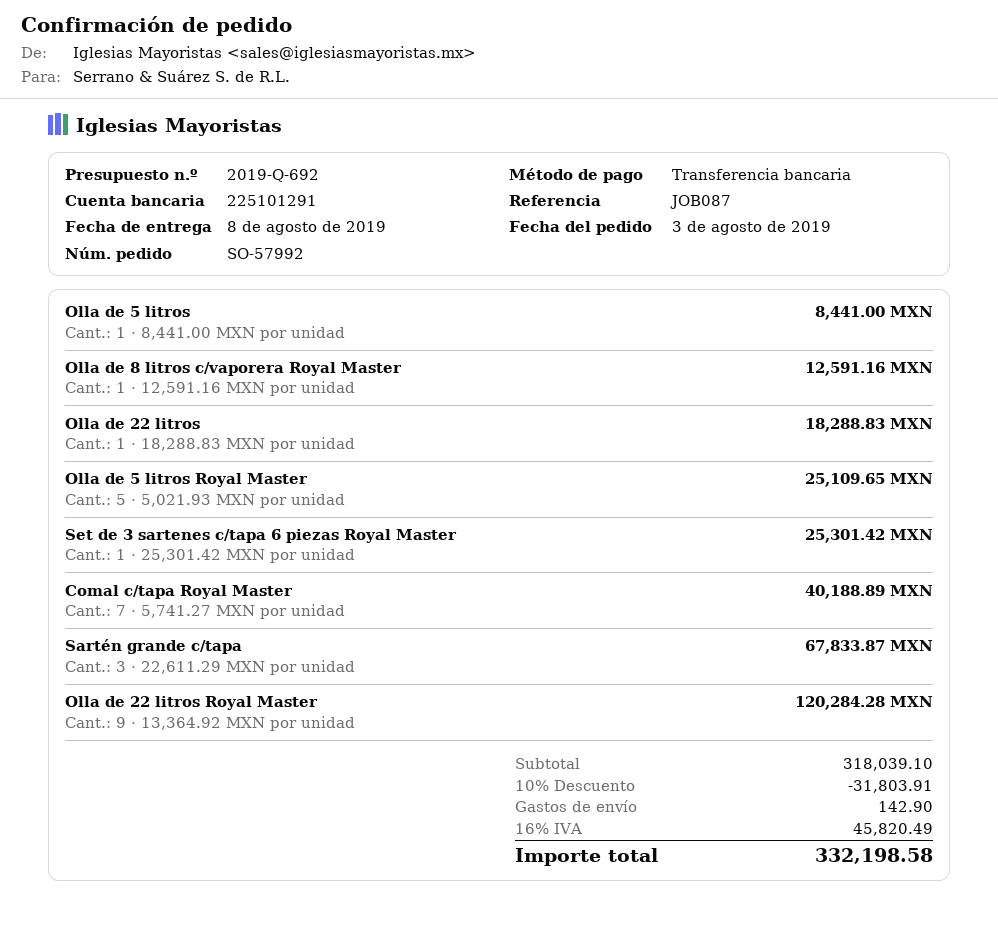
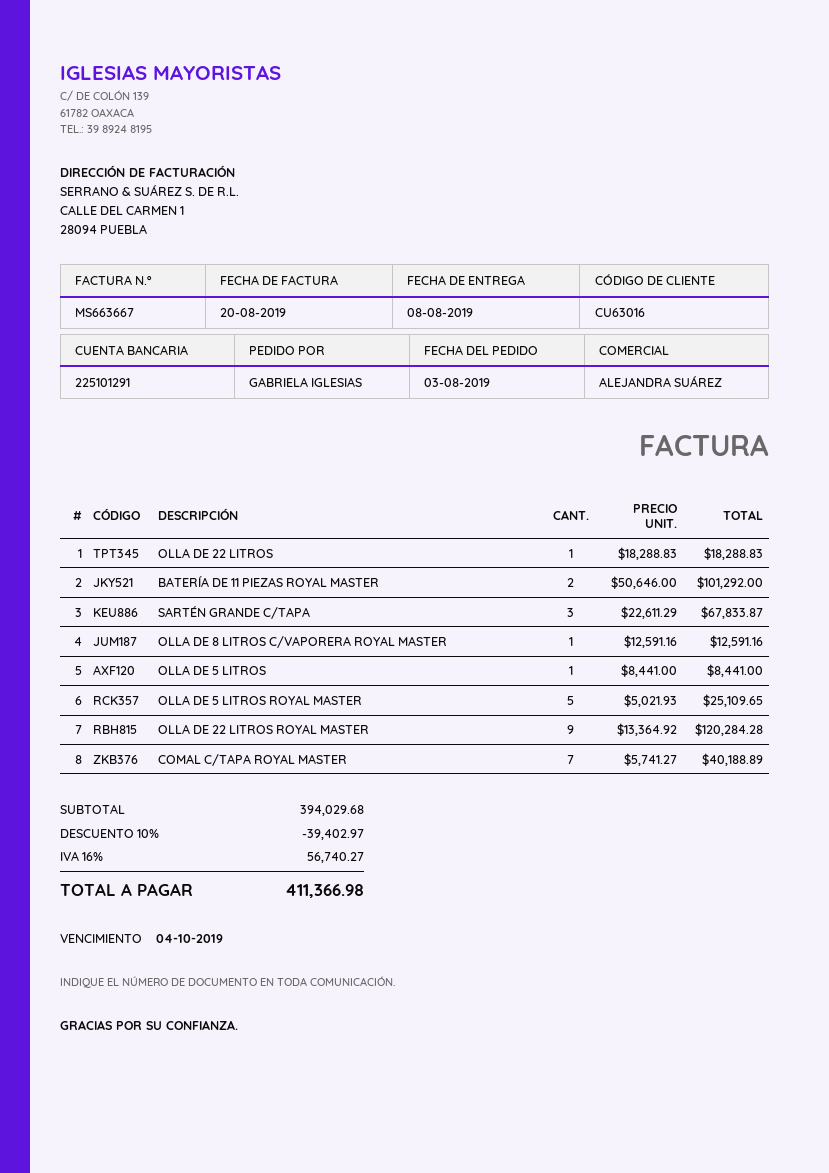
Set de 3 sartenes c/tapa 6 piezas Royal Master: 1 x 25301.42 = 25301.42 -> none
BATERÍA DE 11 PIEZAS ROYAL MASTER: none -> 2 x 50646.00 = 101292.00
subtotal: 318039.10 -> 394029.68
discount: 10% = 31803.91 -> 10% = 39402.97
shipping: 142.90 -> none
tax: 16% = 45820.49 -> 16% = 56740.27
total: 332198.58 -> 411366.98

